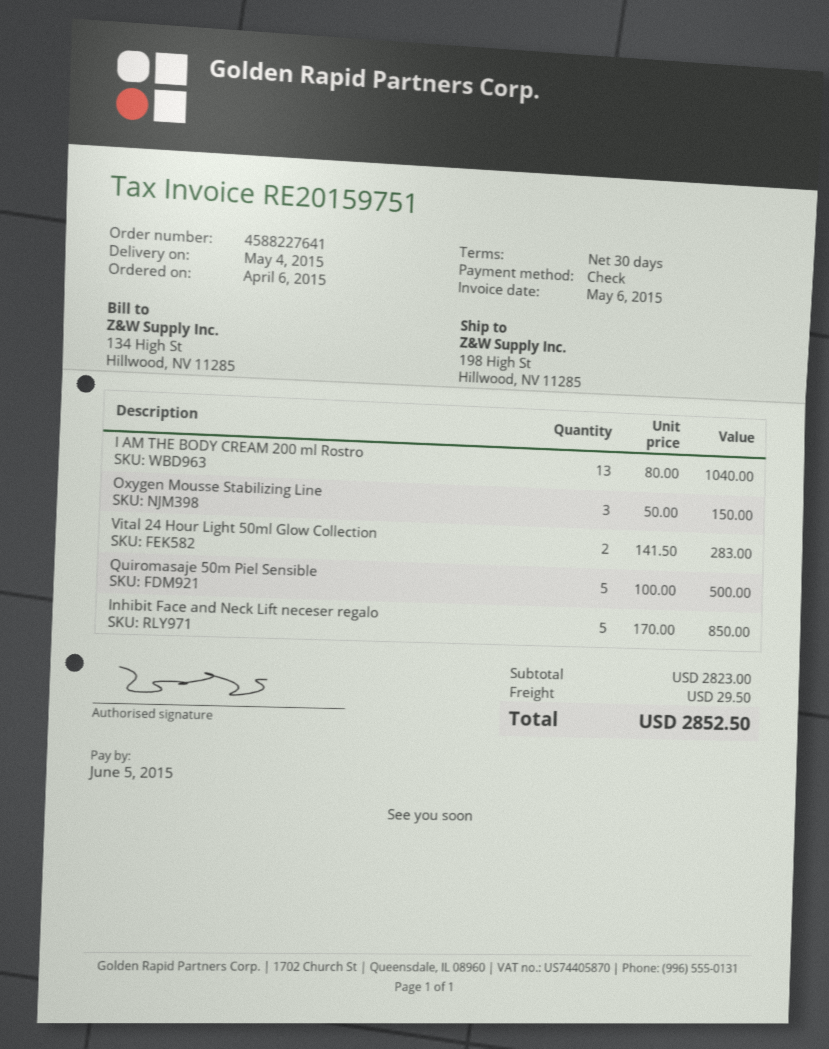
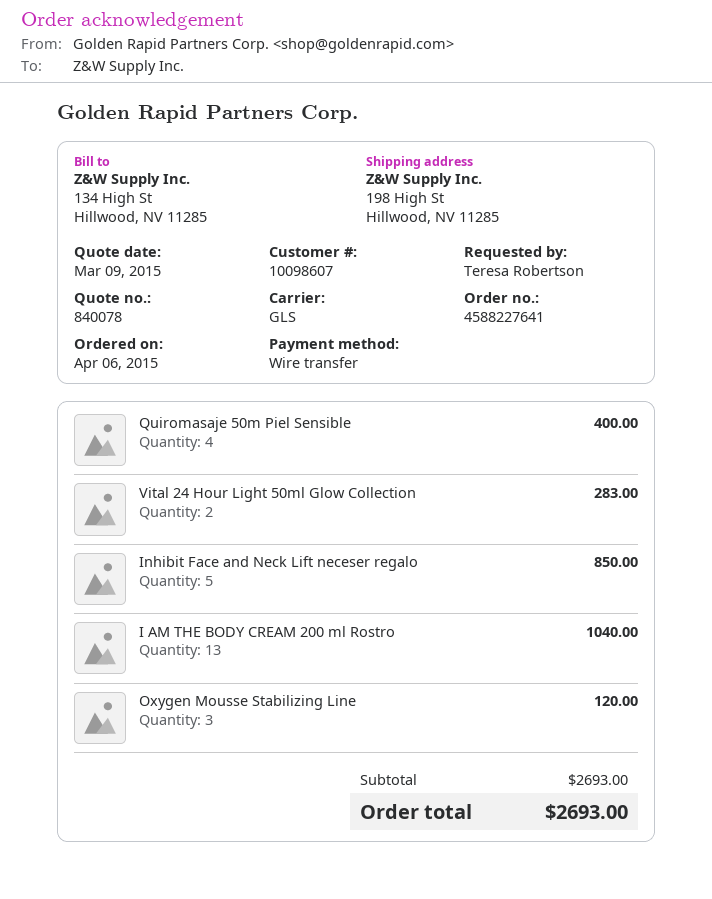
payment method: cheque -> bank transfer
Oxygen Mousse Stabilizing Line: 3 for 150.00 -> 3 for 120.00
Quiromasaje 50m Piel Sensible: 5 for 500.00 -> 4 for 400.00
subtotal: 2823.00 -> 2693.00
shipping: 29.50 -> none
total: 2852.50 -> 2693.00

